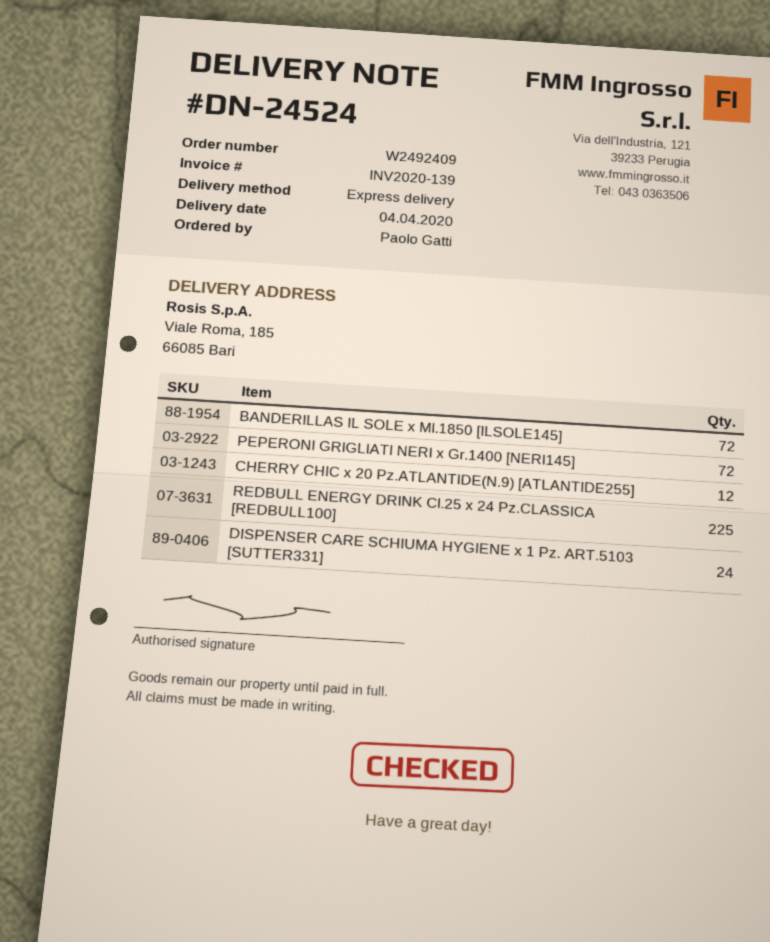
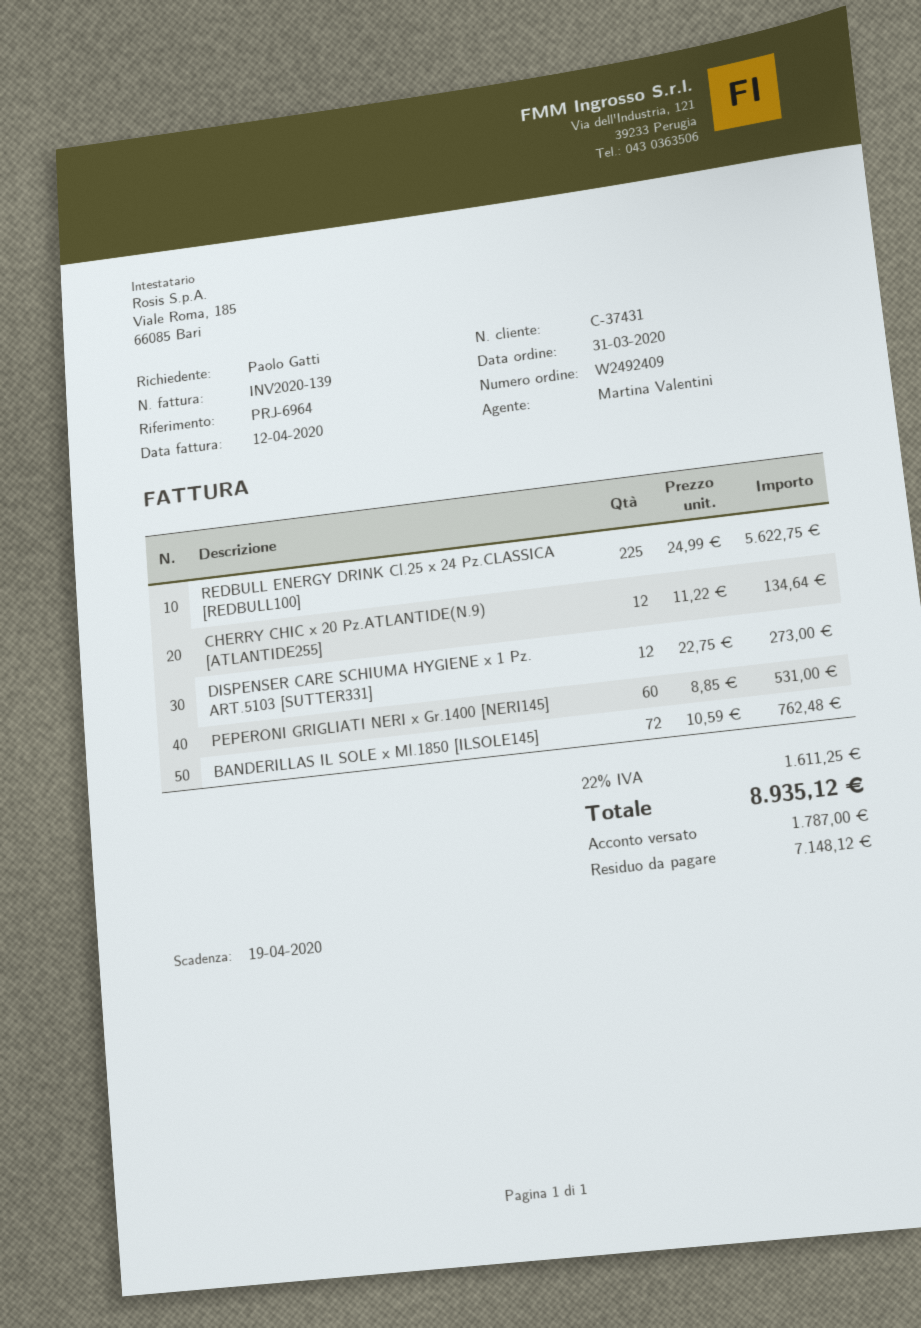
PEPERONI GRIGLIATI NERI x Gr.1400 [NERI145]: 72 -> 60
DISPENSER CARE SCHIUMA HYGIENE x 1 Pz. ART.5103 [SUTTER331]: 24 -> 12

